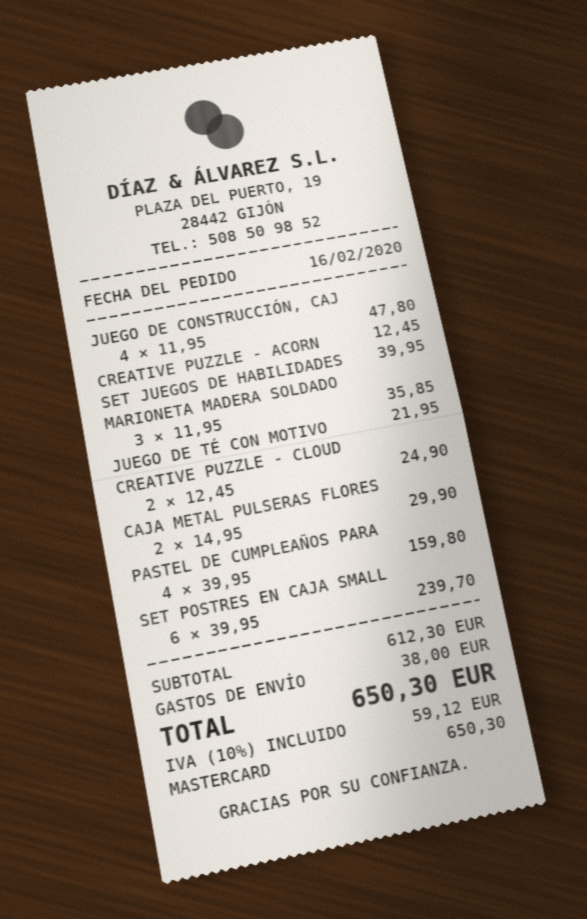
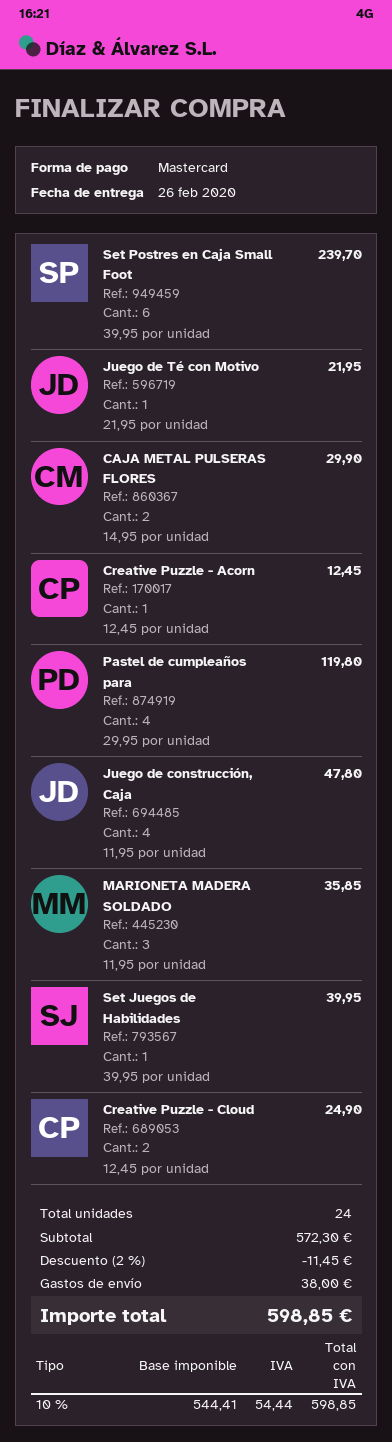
PASTEL DE CUMPLEAÑOS PARA: 4 x 39.95 = 159.80 -> 4 x 29.95 = 119.80
subtotal: 612.30 -> 572.30
discount: none -> 2% = 11.45
tax: 10% = 59.12 -> 10% = 54.44
total: 650.30 -> 598.85

